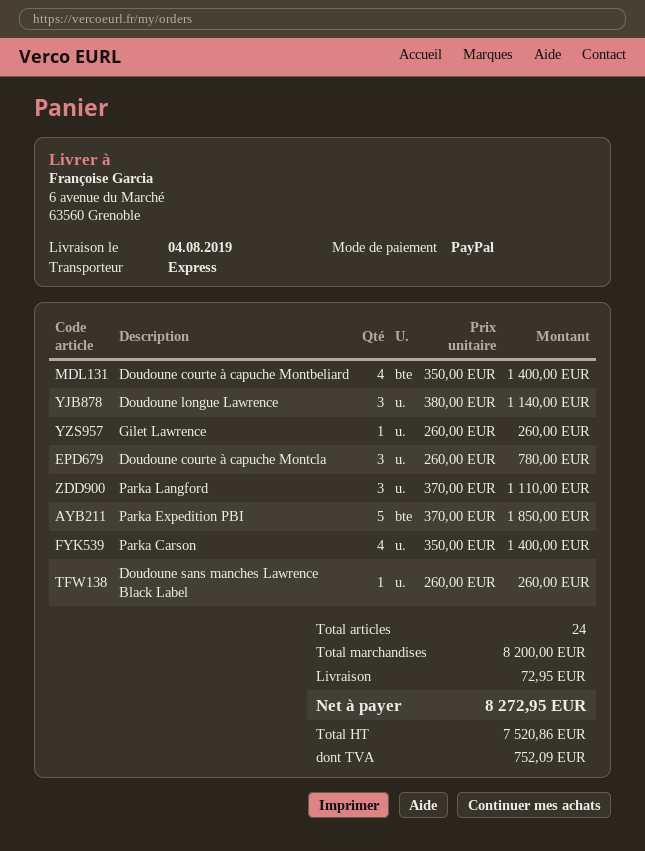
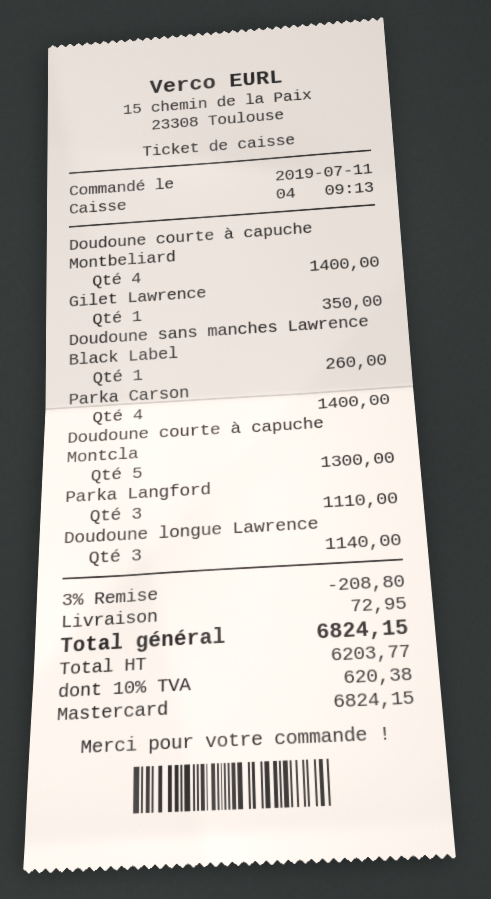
payment method: PayPal -> Mastercard
Gilet Lawrence: 1 for 260.00 -> 1 for 350.00
Doudoune courte à capuche Montcla: 3 for 780.00 -> 5 for 1300.00
Parka Expedition PBI: 5 for 1850.00 -> none
discount: none -> 3% = 208.80
net: 7520.86 -> 6203.77
tax: 752.09 -> 620.38
total: 8272.95 -> 6824.15

